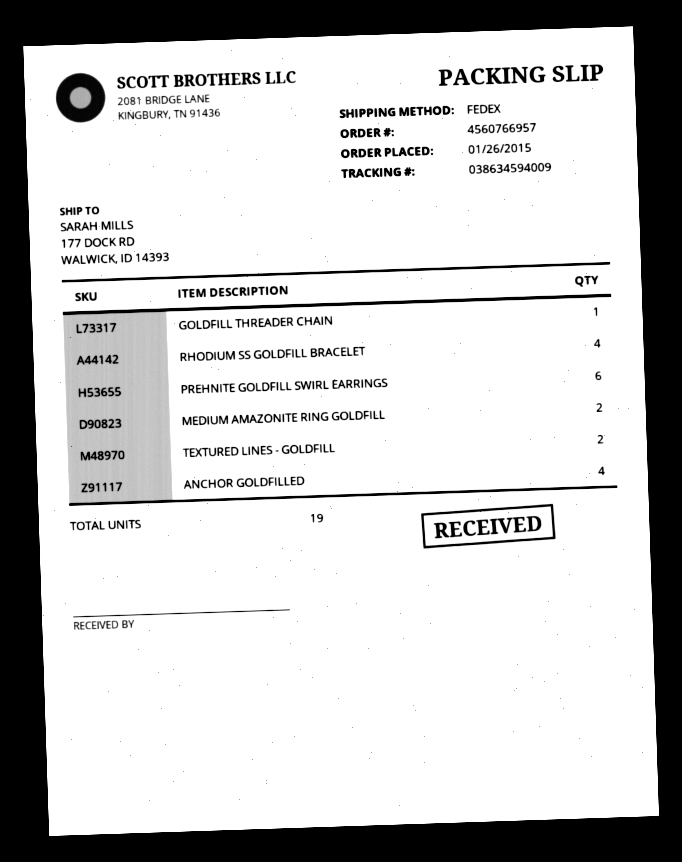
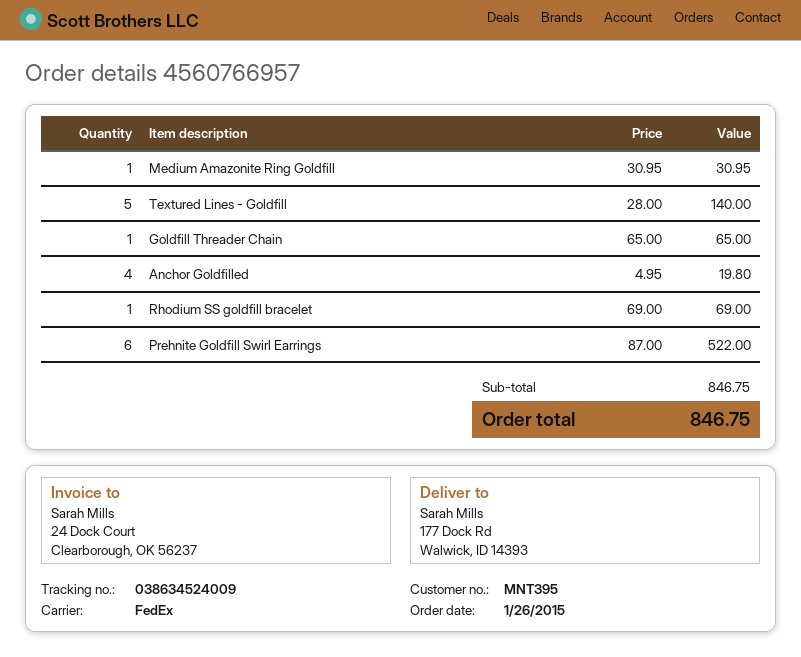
tracking number: 038634594009 -> 038634524009
RHODIUM SS GOLDFILL BRACELET: 4 -> 1
MEDIUM AMAZONITE RING GOLDFILL: 2 -> 1
TEXTURED LINES - GOLDFILL: 2 -> 5

